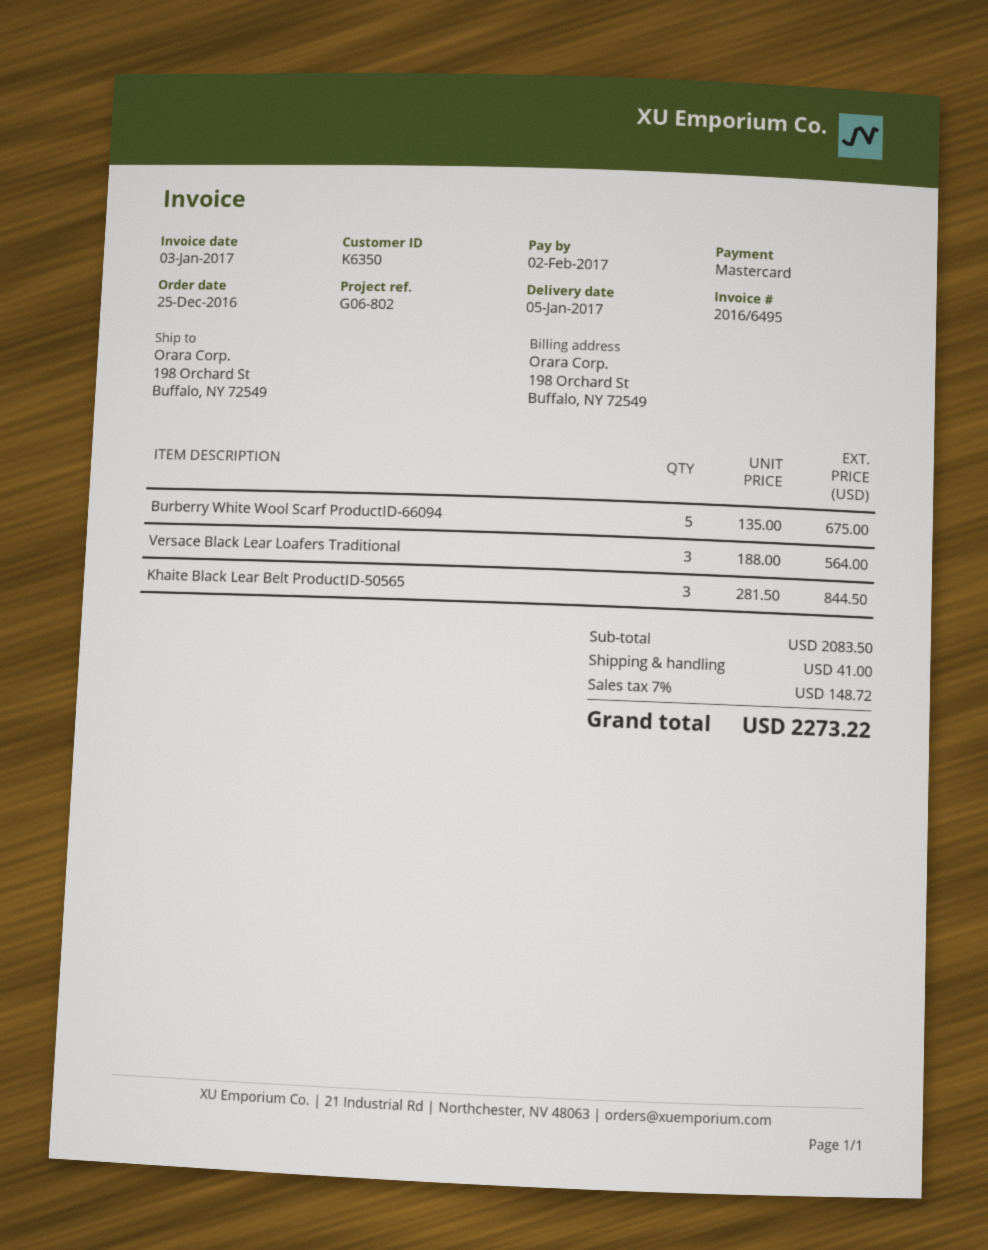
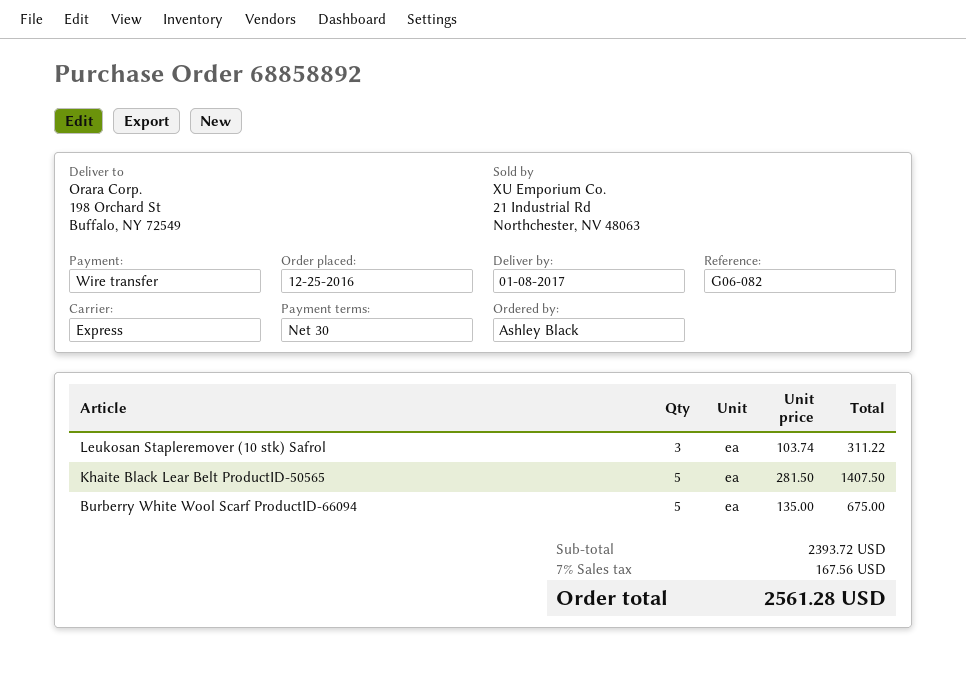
delivery date: 2017-01-05 -> 2017-01-08
reference: G06-802 -> G06-082
payment method: Mastercard -> bank transfer
Versace Black Lear Loafers Traditional: 3 x 188.00 = 564.00 -> none
Khaite Black Lear Belt ProductID-50565: 3 x 281.50 = 844.50 -> 5 x 281.50 = 1407.50
Leukosan Stapleremover (10 stk) Safrol: none -> 3 x 103.74 = 311.22
subtotal: 2083.50 -> 2393.72
shipping: 41.00 -> none
tax: 7% = 148.72 -> 7% = 167.56
total: 2273.22 -> 2561.28

